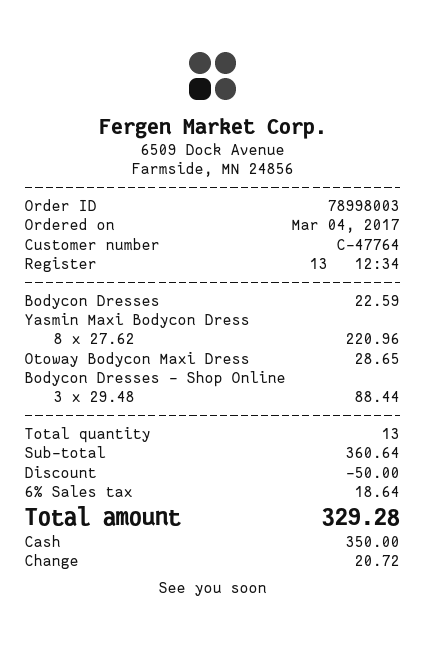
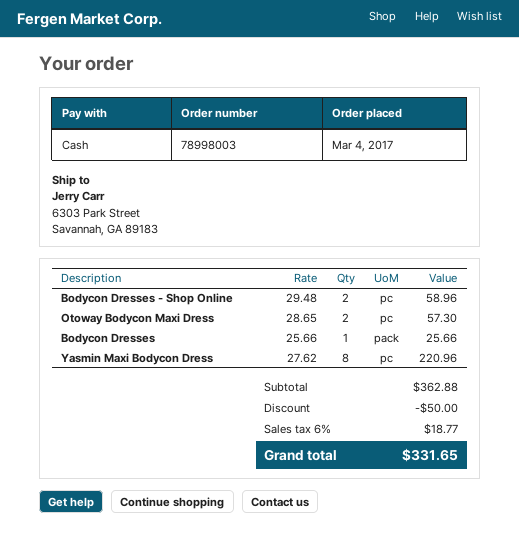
Bodycon Dresses: 1 x 22.59 = 22.59 -> 1 x 25.66 = 25.66
Otoway Bodycon Maxi Dress: 1 x 28.65 = 28.65 -> 2 x 28.65 = 57.30
Bodycon Dresses - Shop Online: 3 x 29.48 = 88.44 -> 2 x 29.48 = 58.96
subtotal: 360.64 -> 362.88
tax: 6% = 18.64 -> 6% = 18.77
total: 329.28 -> 331.65

